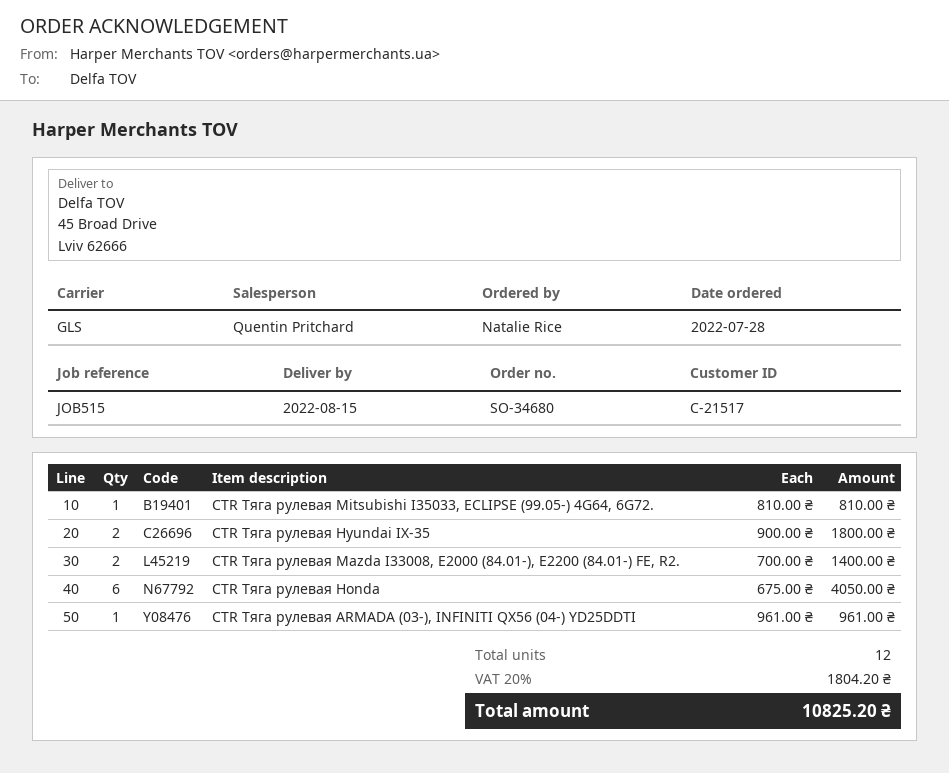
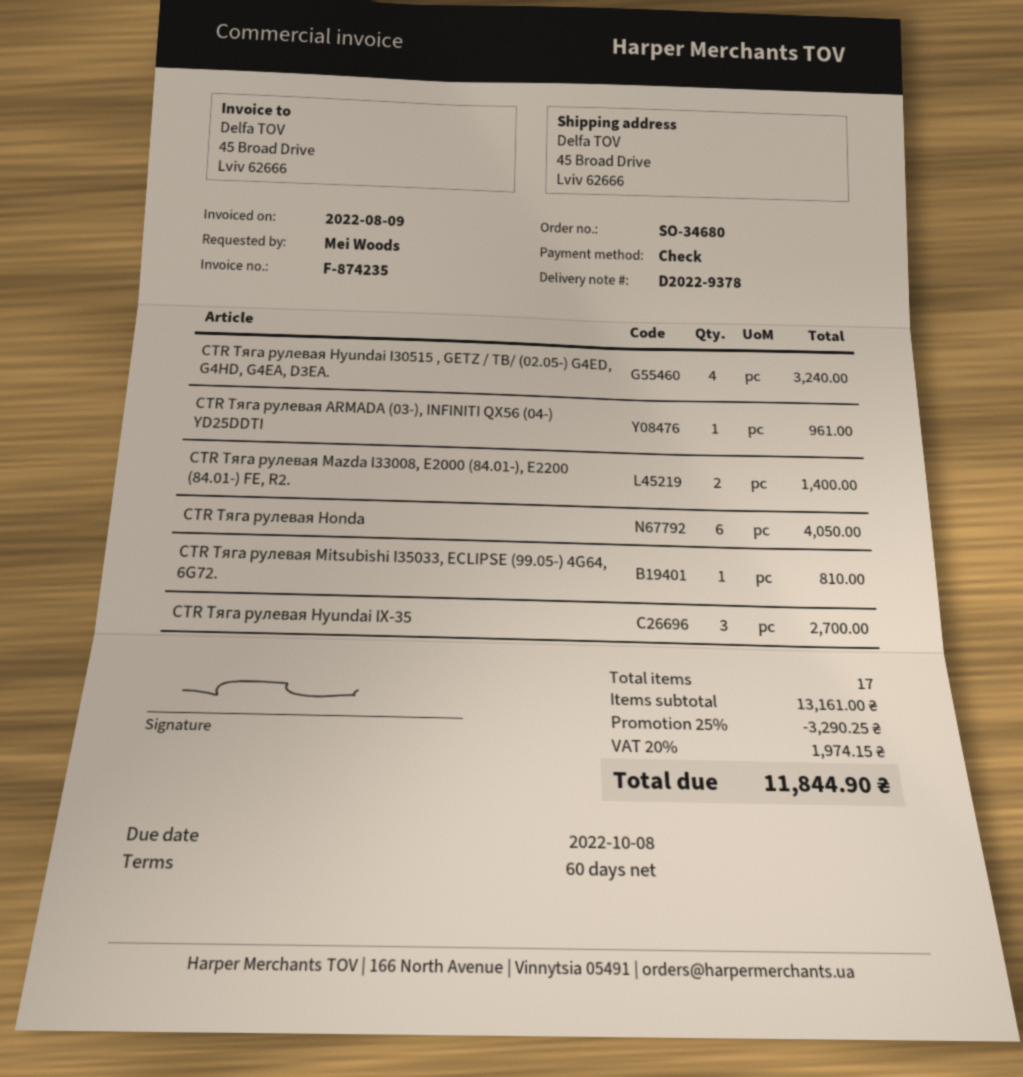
ordered by: Natalie Rice -> Mei Woods
CTR Тяга рулевая Hyundai IX-35: 2 for 1800.00 -> 3 for 2700.00
CTR Тяга рулевая Hyundai I30515 , GETZ / TB/ (02.05-) G4ED, G4HD, G4EA, D3EA.: none -> 4 for 3240.00
total quantity: 12 -> 17
discount: none -> 25% = 3290.25
tax: 20% = 1804.20 -> 20% = 1974.15
total: 10825.20 -> 11844.90

